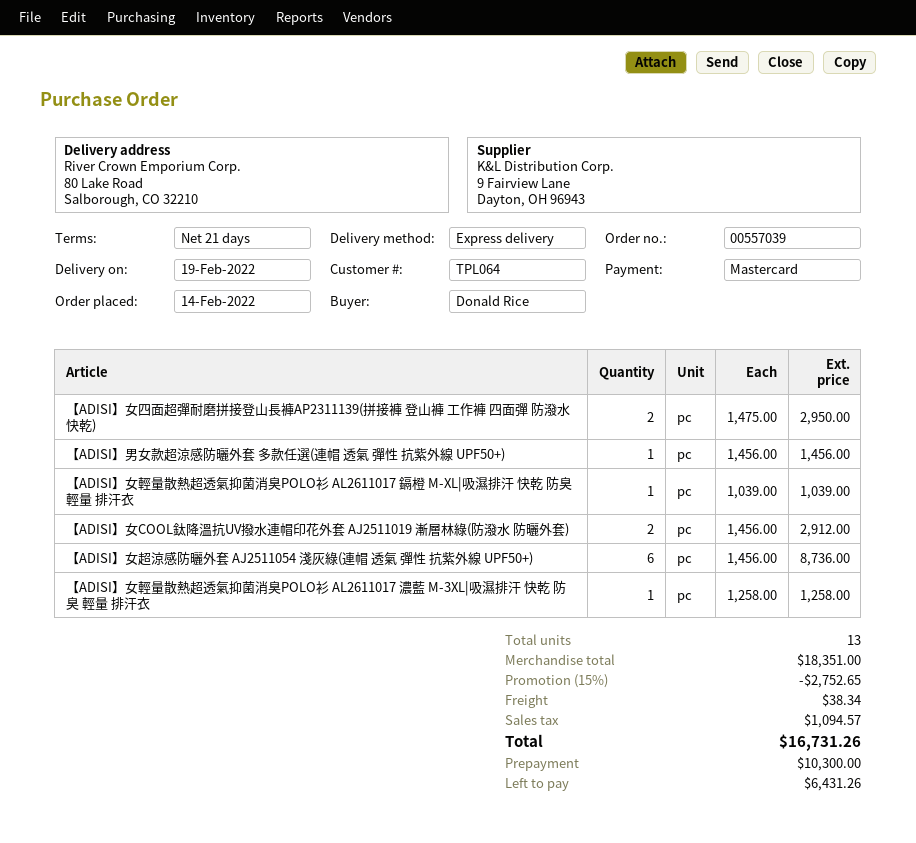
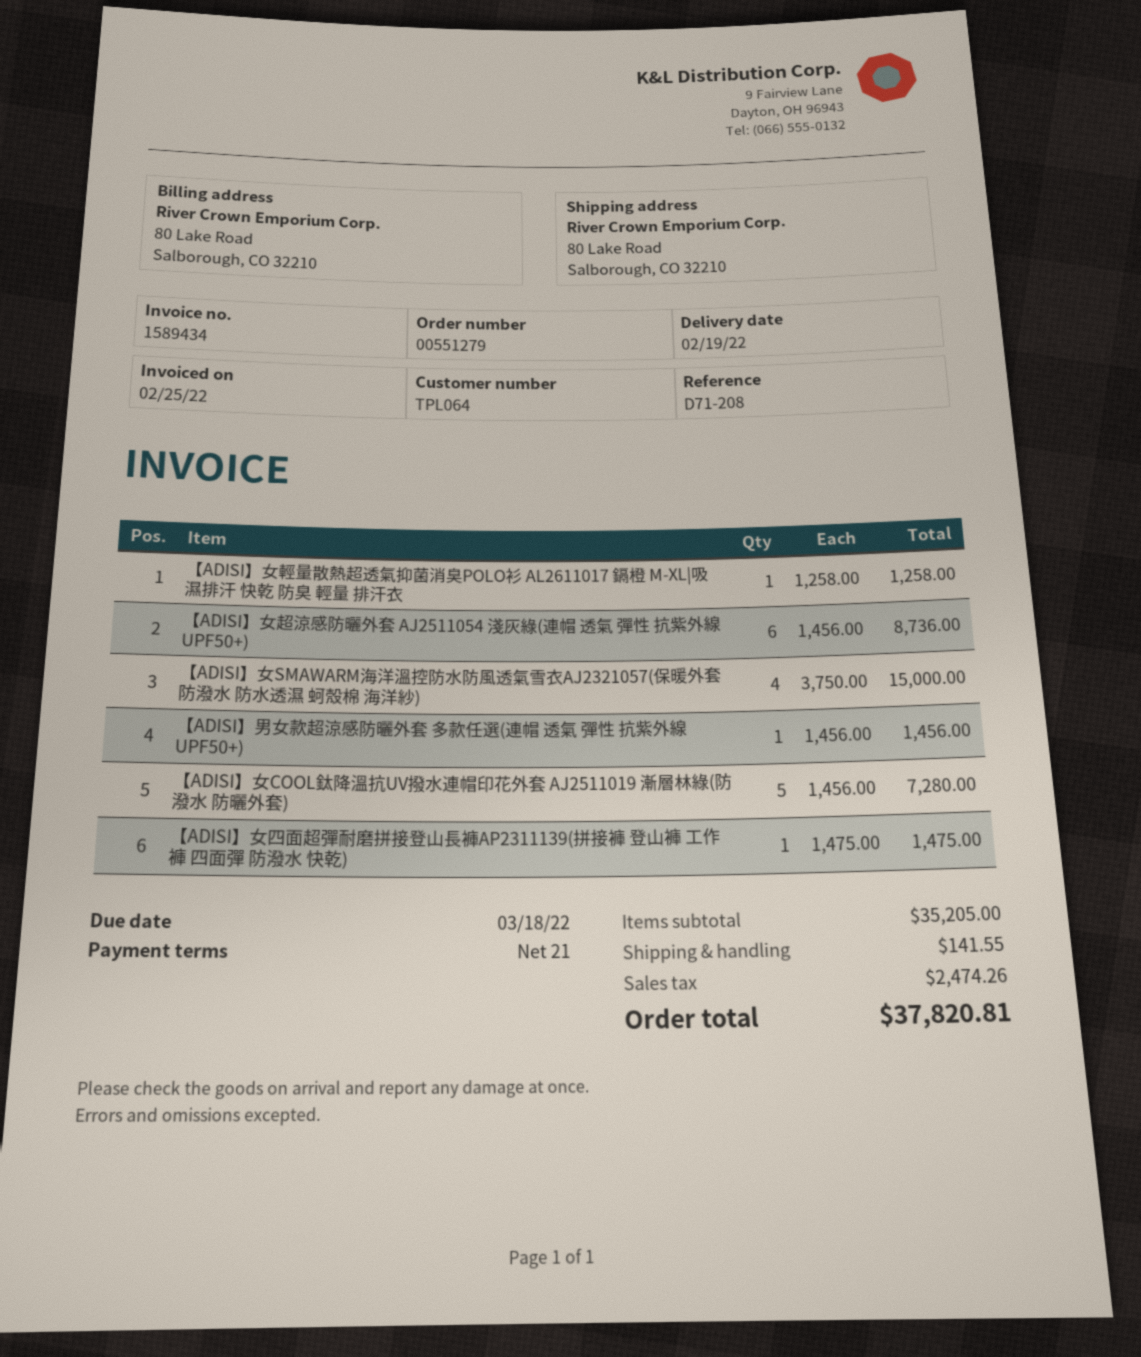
order number: 00557039 -> 00551279
【ADISI】女四面超彈耐磨拼接登山長褲AP2311139(拼接褲 登山褲 工作褲 四面彈 防潑水 快乾): 2 x 1475.00 = 2950.00 -> 1 x 1475.00 = 1475.00
【ADISI】女輕量散熱超透氣抑菌消臭POLO衫 AL2611017 鎘橙 M-XL|吸濕排汗 快乾 防臭 輕量 排汗衣: 1 x 1039.00 = 1039.00 -> 1 x 1258.00 = 1258.00
【ADISI】女COOL鈦降溫抗UV撥水連帽印花外套 AJ2511019 漸層林綠(防潑水 防曬外套): 2 x 1456.00 = 2912.00 -> 5 x 1456.00 = 7280.00
【ADISI】女輕量散熱超透氣抑菌消臭POLO衫 AL2611017 濃藍 M-3XL|吸濕排汗 快乾 防臭 輕量 排汗衣: 1 x 1258.00 = 1258.00 -> none
【ADISI】女SMAWARM海洋溫控防水防風透氣雪衣AJ2321057(保暖外套 防潑水 防水透濕 蚵殼棉 海洋紗): none -> 4 x 3750.00 = 15000.00
subtotal: 18351.00 -> 35205.00
discount: 15% = 2752.65 -> none
shipping: 38.34 -> 141.55
tax: 1094.57 -> 2474.26
total: 16731.26 -> 37820.81

